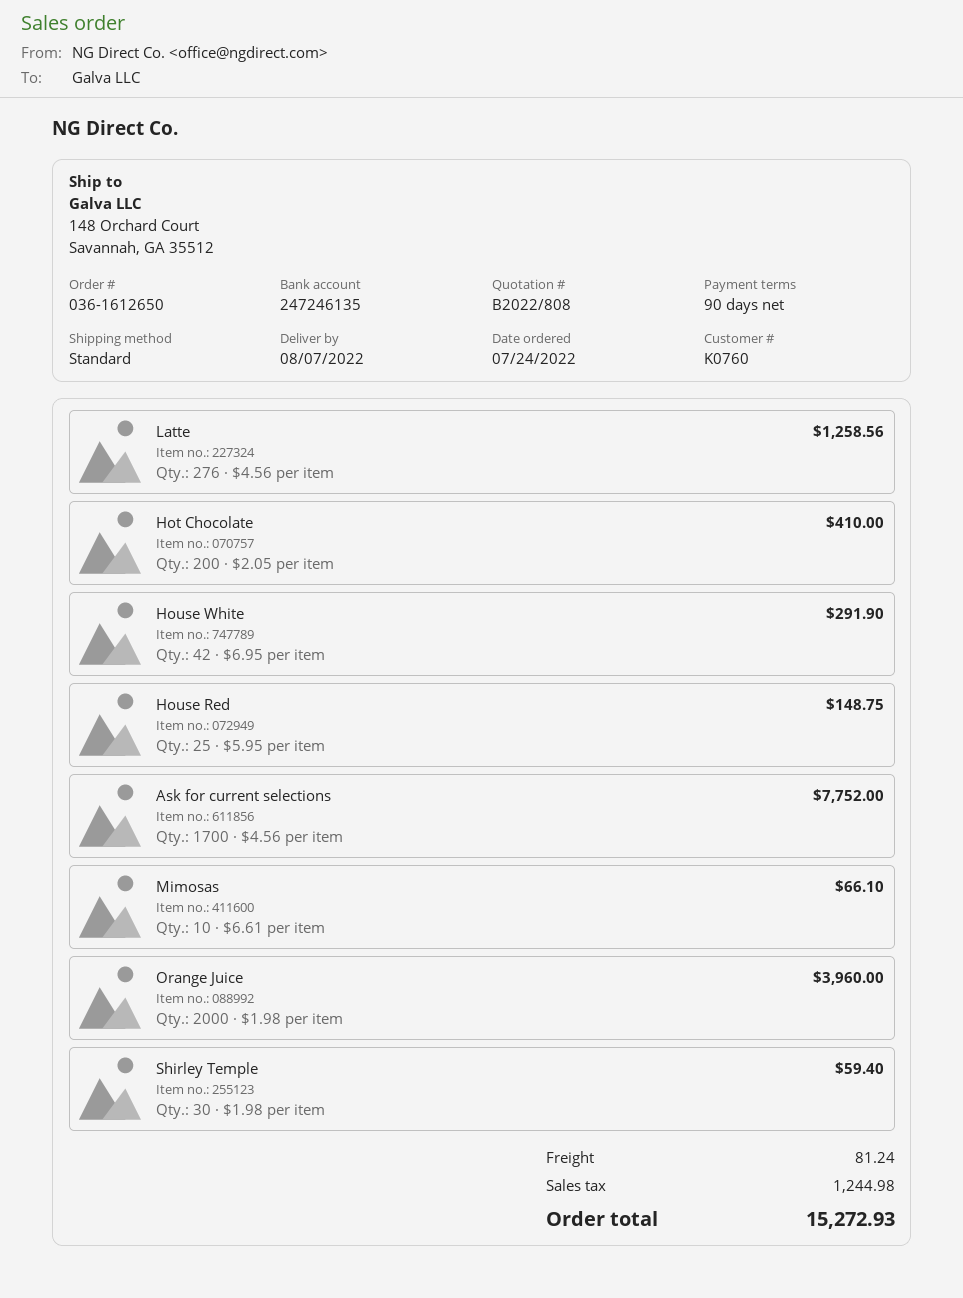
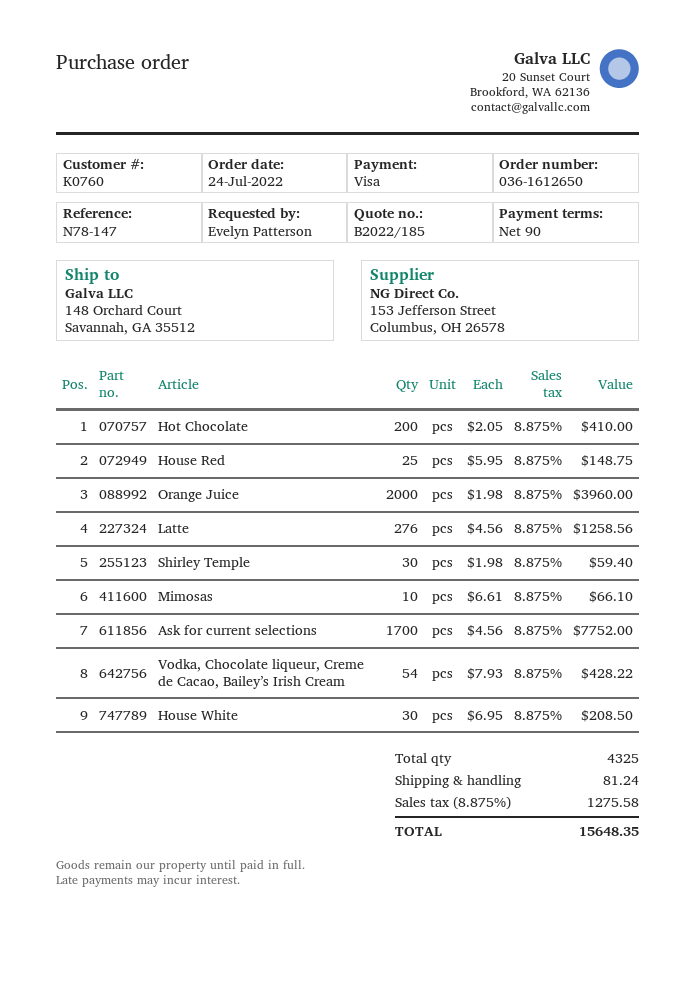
quote number: B2022/808 -> B2022/185
House White: 42 x 6.95 = 291.90 -> 30 x 6.95 = 208.50
Vodka, Chocolate liqueur, Creme de Cacao, Bailey’s Irish Cream: none -> 54 x 7.93 = 428.22
tax: 1244.98 -> 1275.58
total: 15272.93 -> 15648.35

